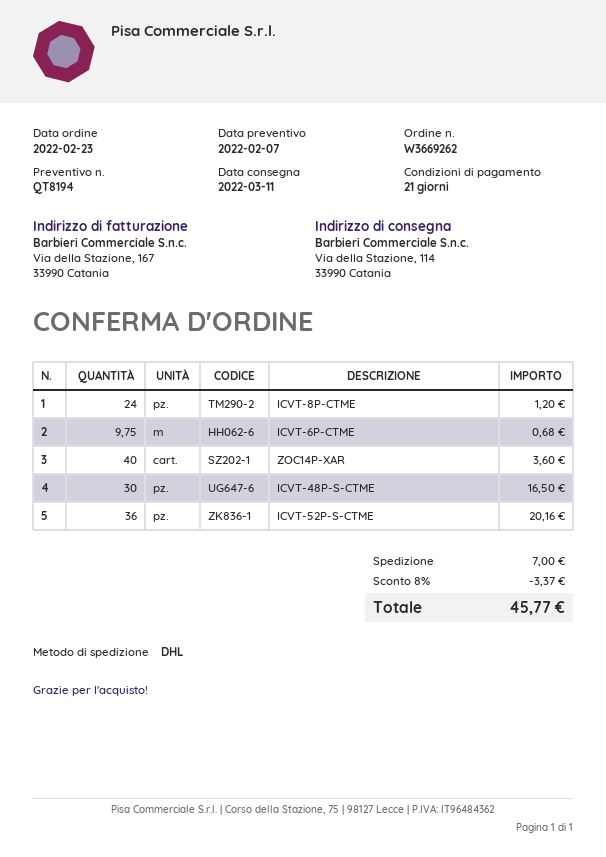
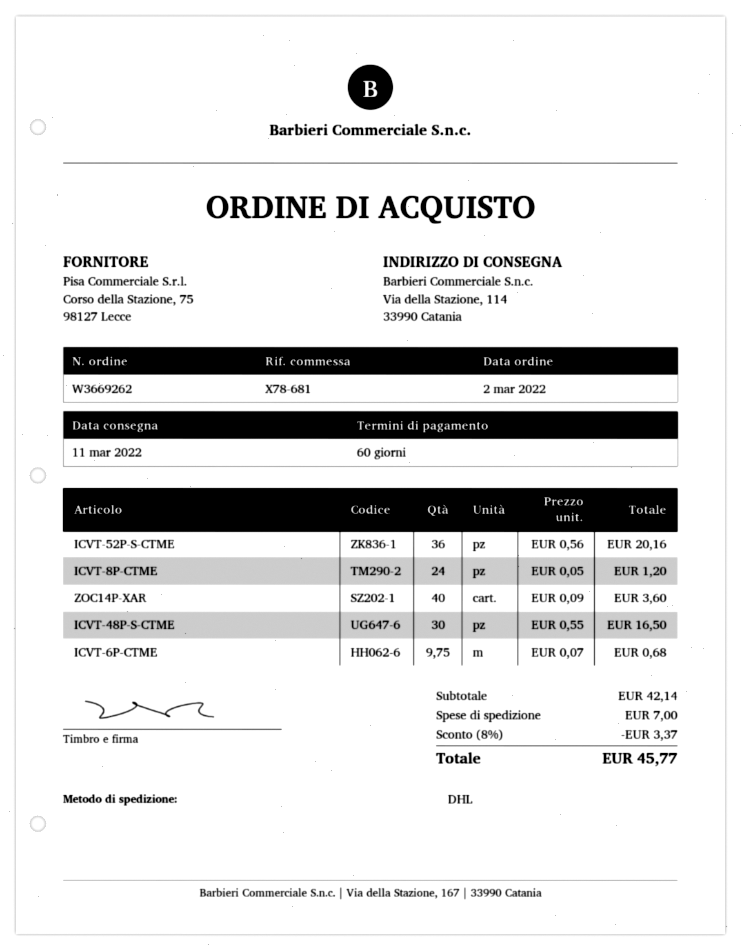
order date: 2022-02-23 -> 2022-03-02
payment terms: 21 days -> 60 days

